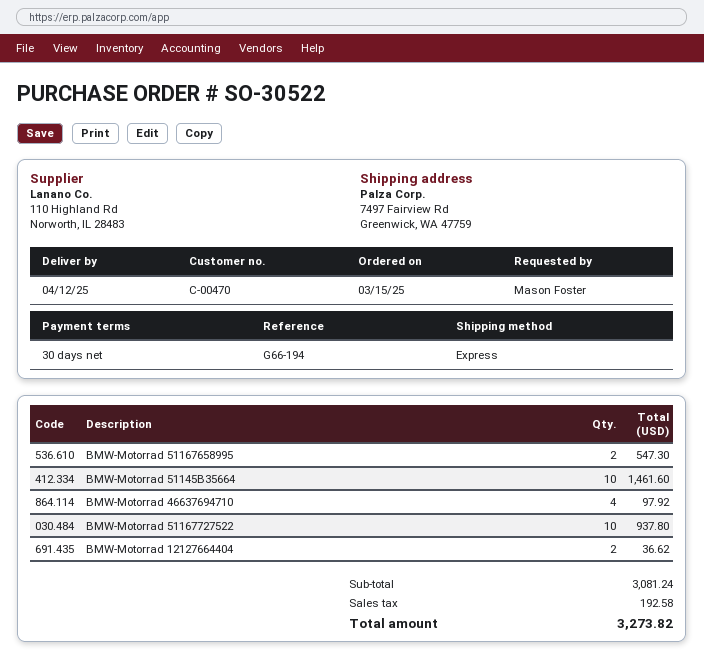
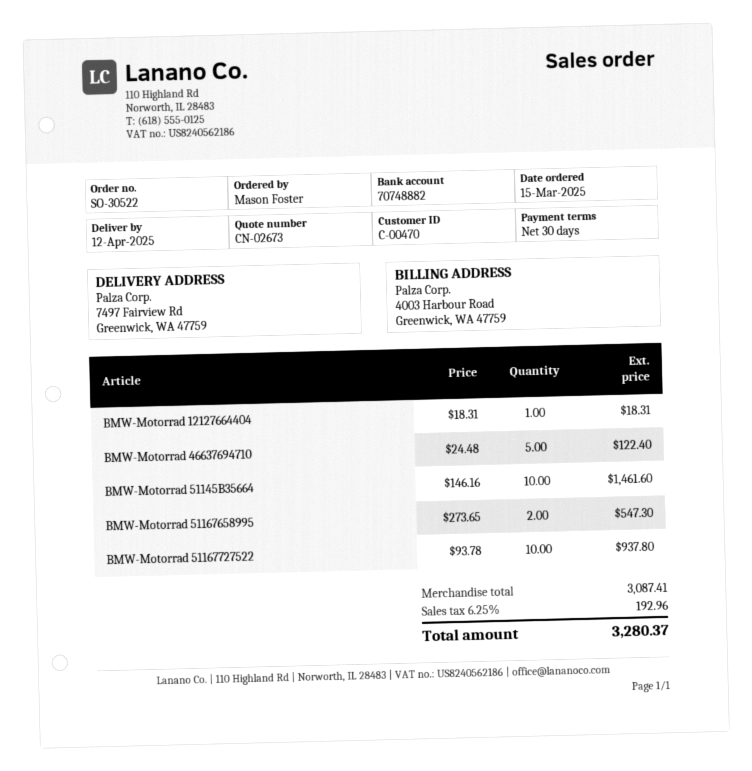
BMW-Motorrad 46637694710: 4 for 97.92 -> 5 for 122.40
BMW-Motorrad 12127664404: 2 for 36.62 -> 1 for 18.31
subtotal: 3081.24 -> 3087.41
tax: 192.58 -> 192.96
total: 3273.82 -> 3280.37

